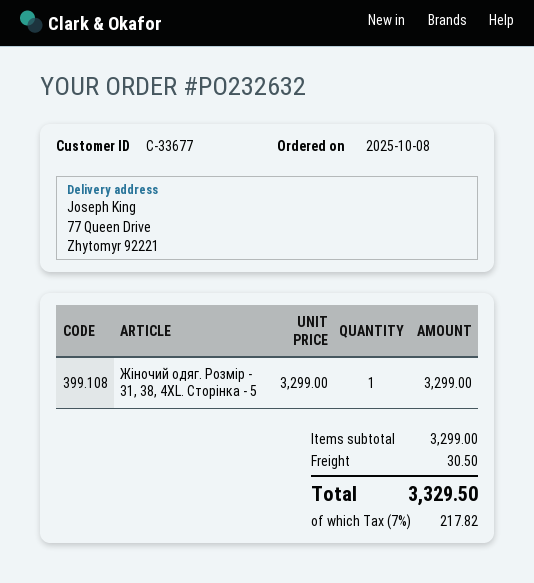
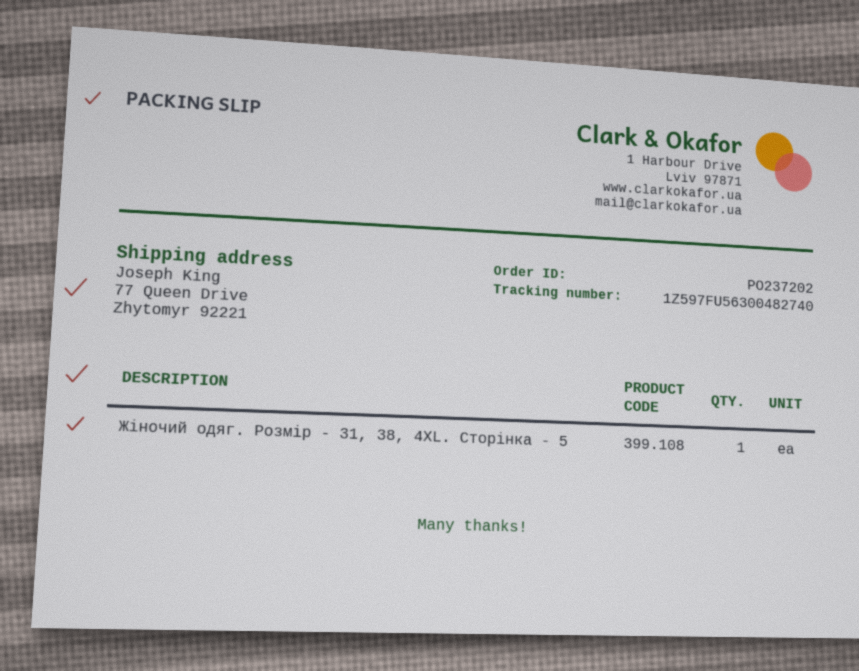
order number: PO232632 -> PO237202

